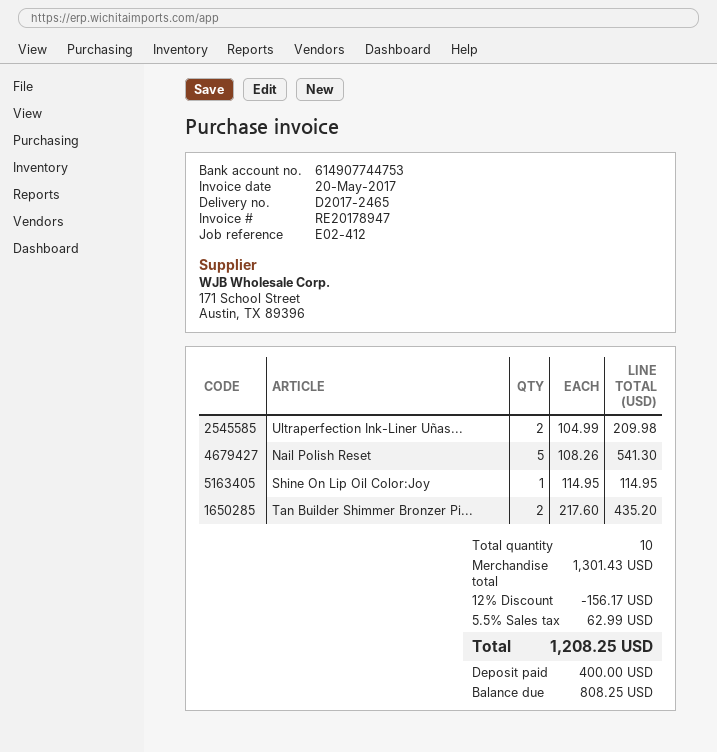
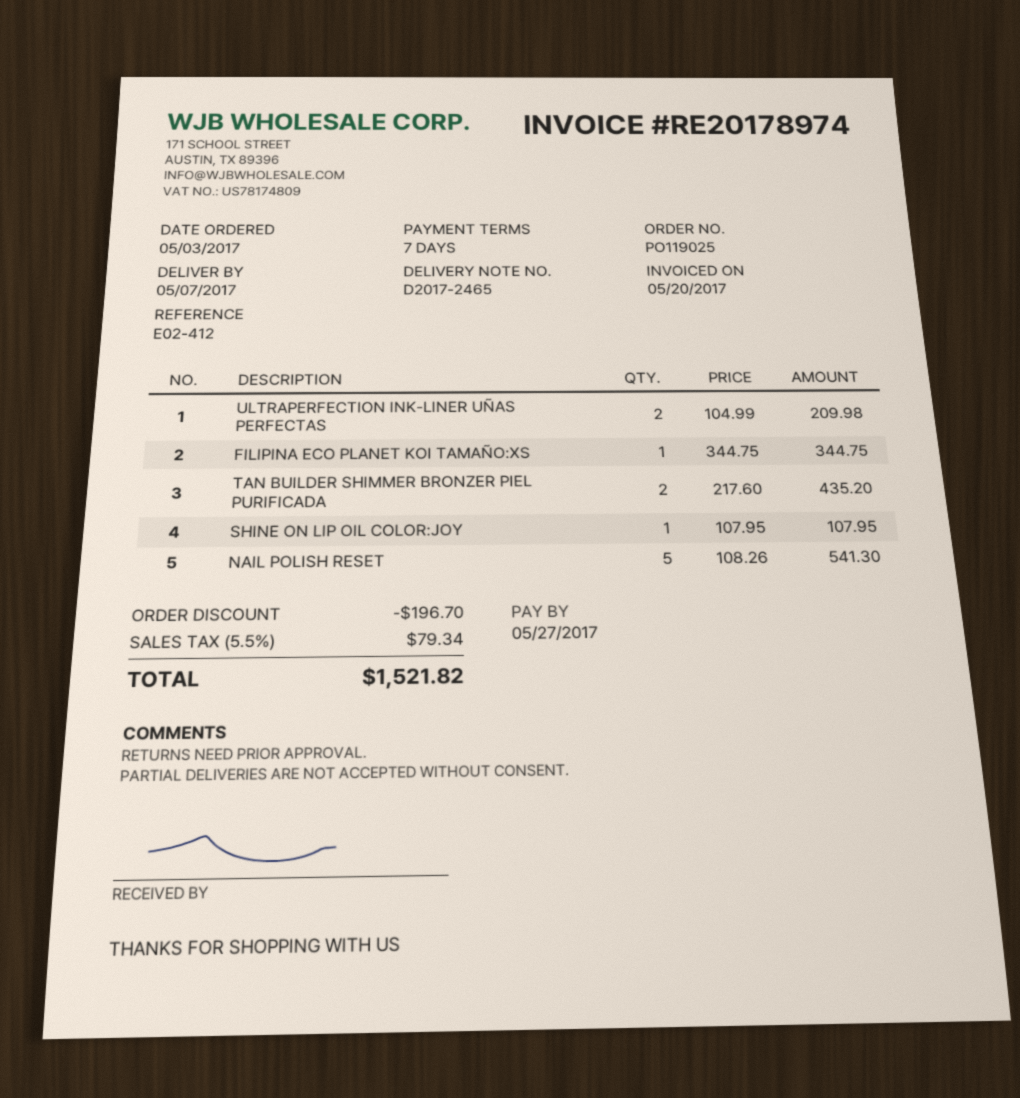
invoice number: RE20178947 -> RE20178974
Shine On Lip Oil Color:Joy: 1 x 114.95 = 114.95 -> 1 x 107.95 = 107.95
FILIPINA ECO PLANET KOI TAMAÑO:XS: none -> 1 x 344.75 = 344.75
discount: 156.17 -> 196.70
tax: 5.5% = 62.99 -> 5.5% = 79.34
total: 1208.25 -> 1521.82

